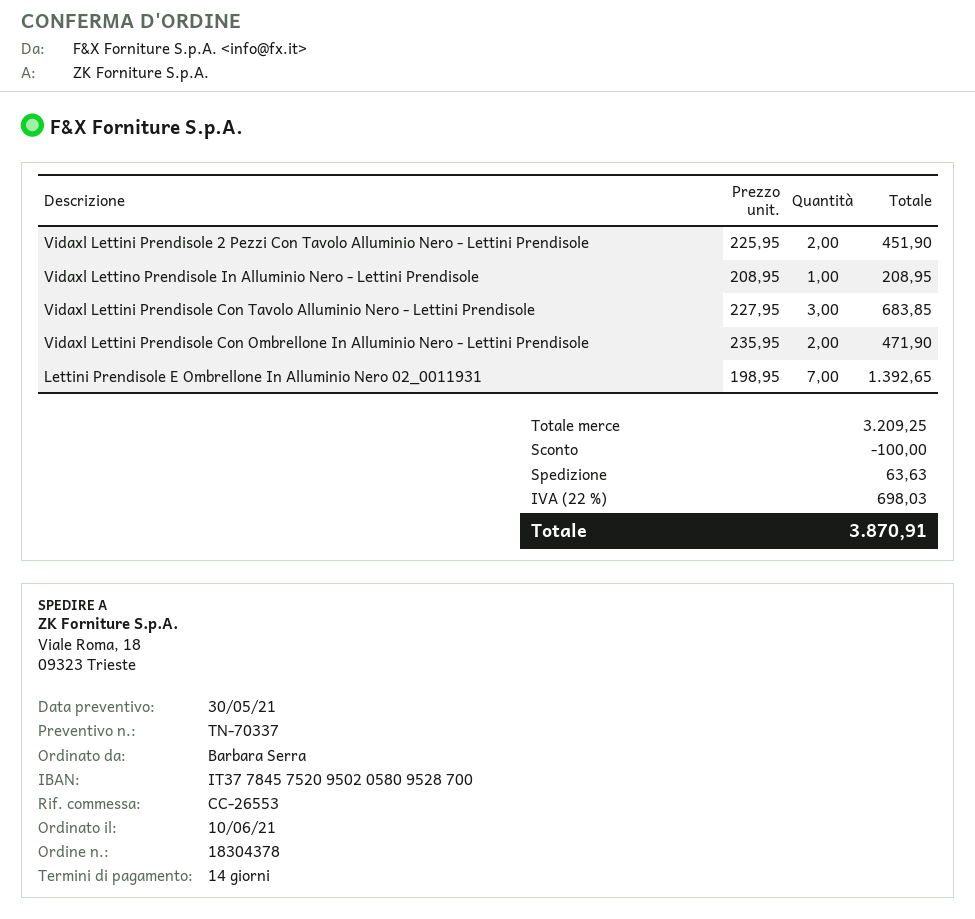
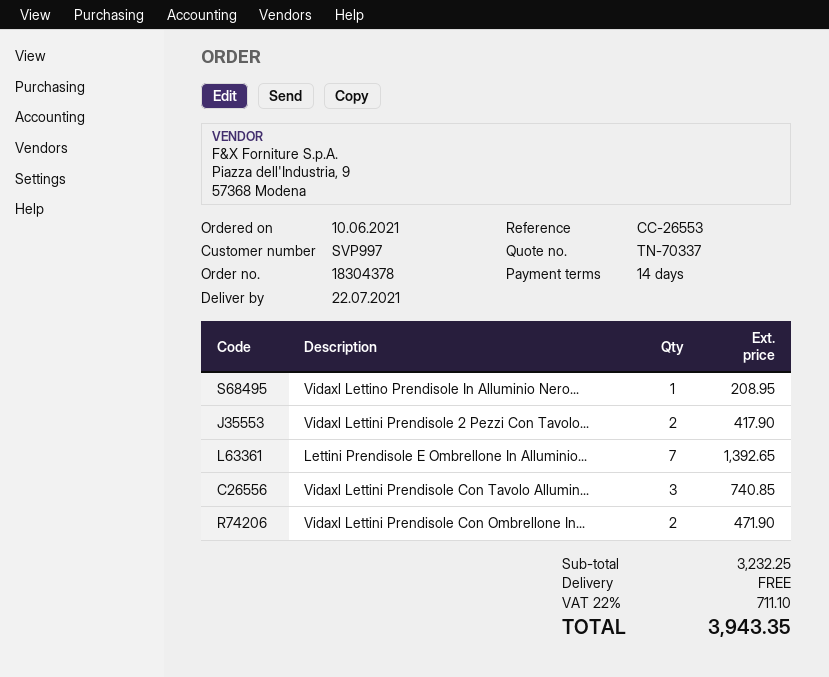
Vidaxl Lettini Prendisole 2 Pezzi Con Tavolo Alluminio Nero - Lettini Prendisole: 2 for 451.90 -> 2 for 417.90
Vidaxl Lettini Prendisole Con Tavolo Alluminio Nero - Lettini Prendisole: 3 for 683.85 -> 3 for 740.85
subtotal: 3209.25 -> 3232.25
discount: 100.00 -> none
shipping: 63.63 -> 0.00
tax: 22% = 698.03 -> 22% = 711.10
total: 3870.91 -> 3943.35

